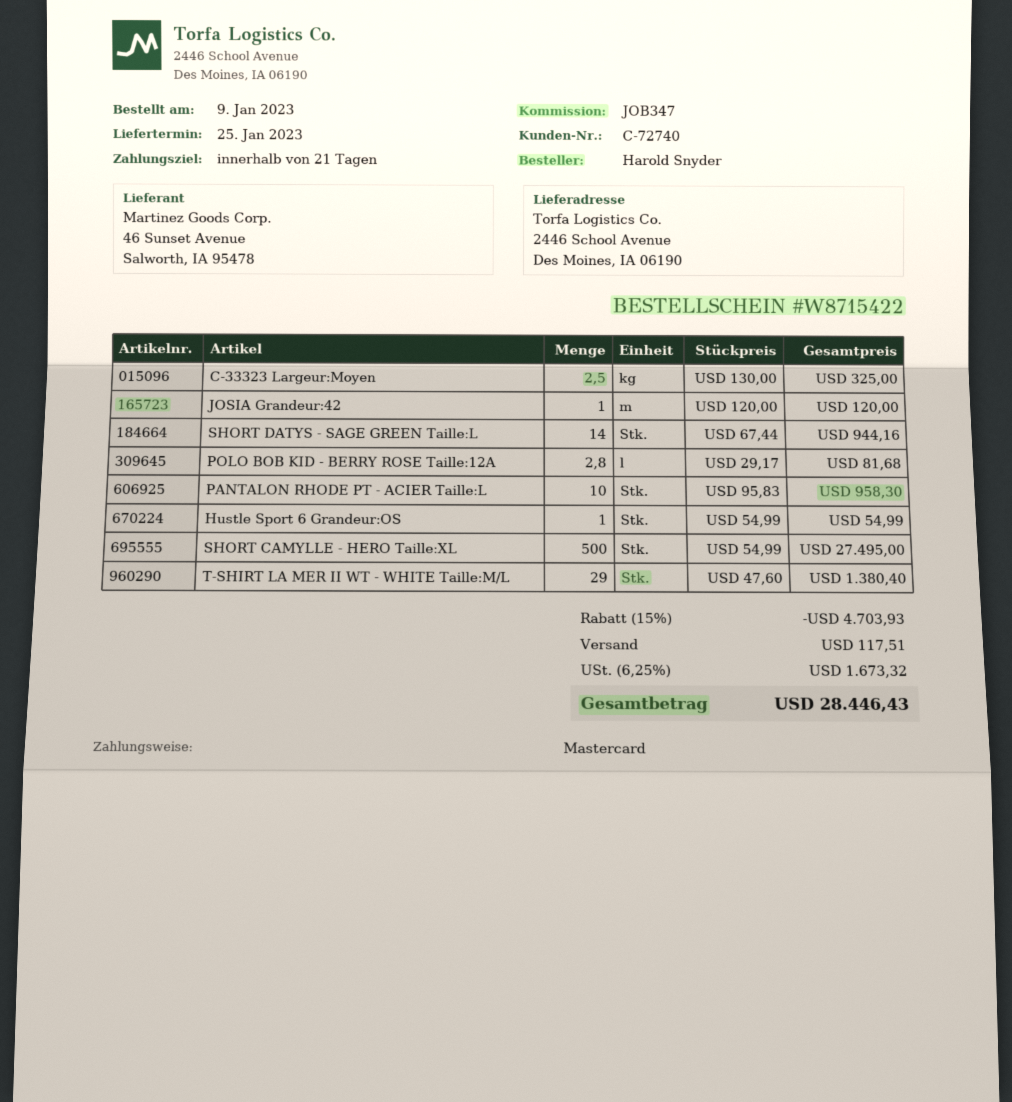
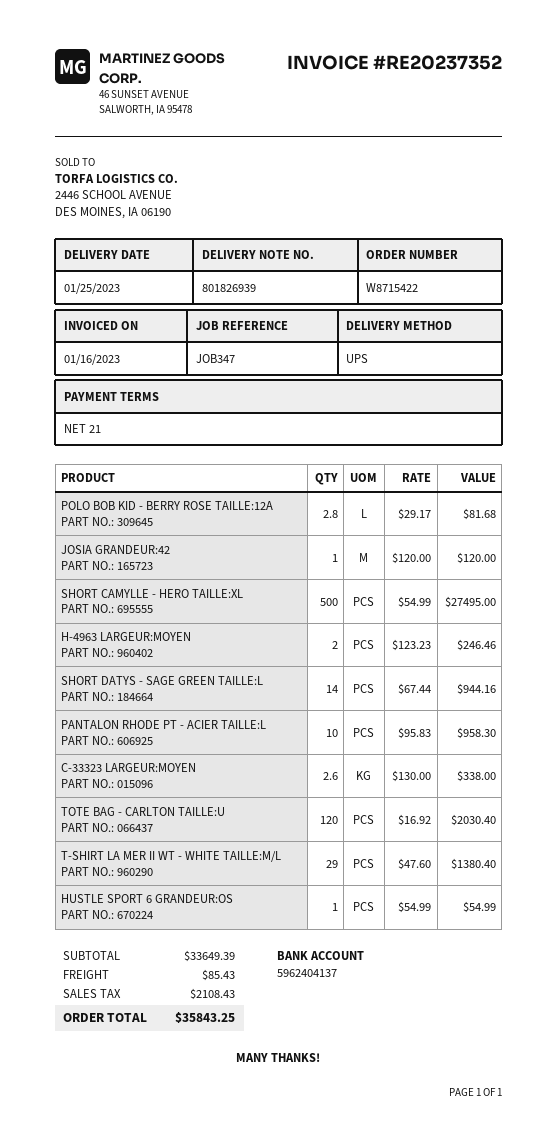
C-33323 Largeur:Moyen: 2.5 x 130.00 = 325.00 -> 2.6 x 130.00 = 338.00
H-4963 LARGEUR:MOYEN: none -> 2 x 123.23 = 246.46
TOTE BAG - CARLTON TAILLE:U: none -> 120 x 16.92 = 2030.40
discount: 15% = 4703.93 -> none
shipping: 117.51 -> 85.43
tax: 1673.32 -> 2108.43
total: 28446.43 -> 35843.25

